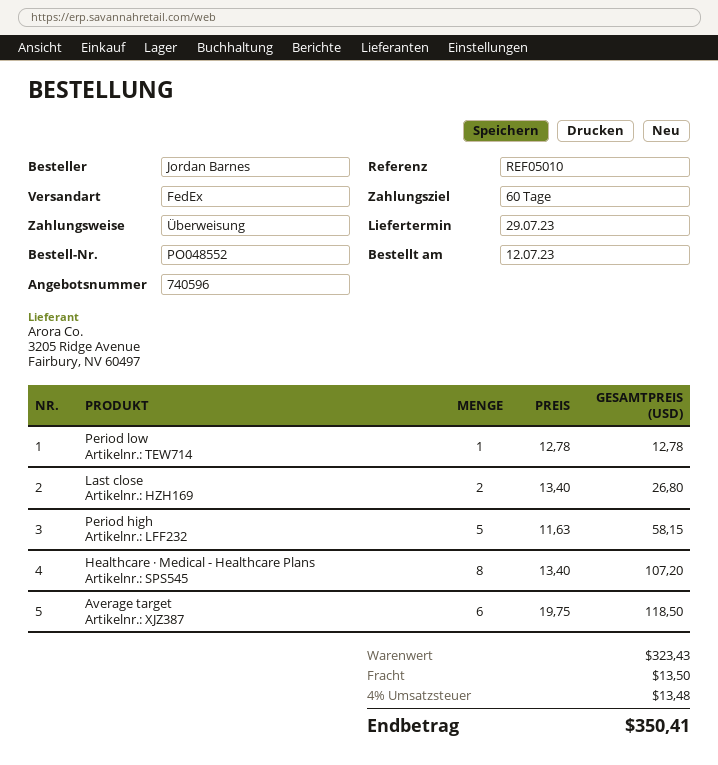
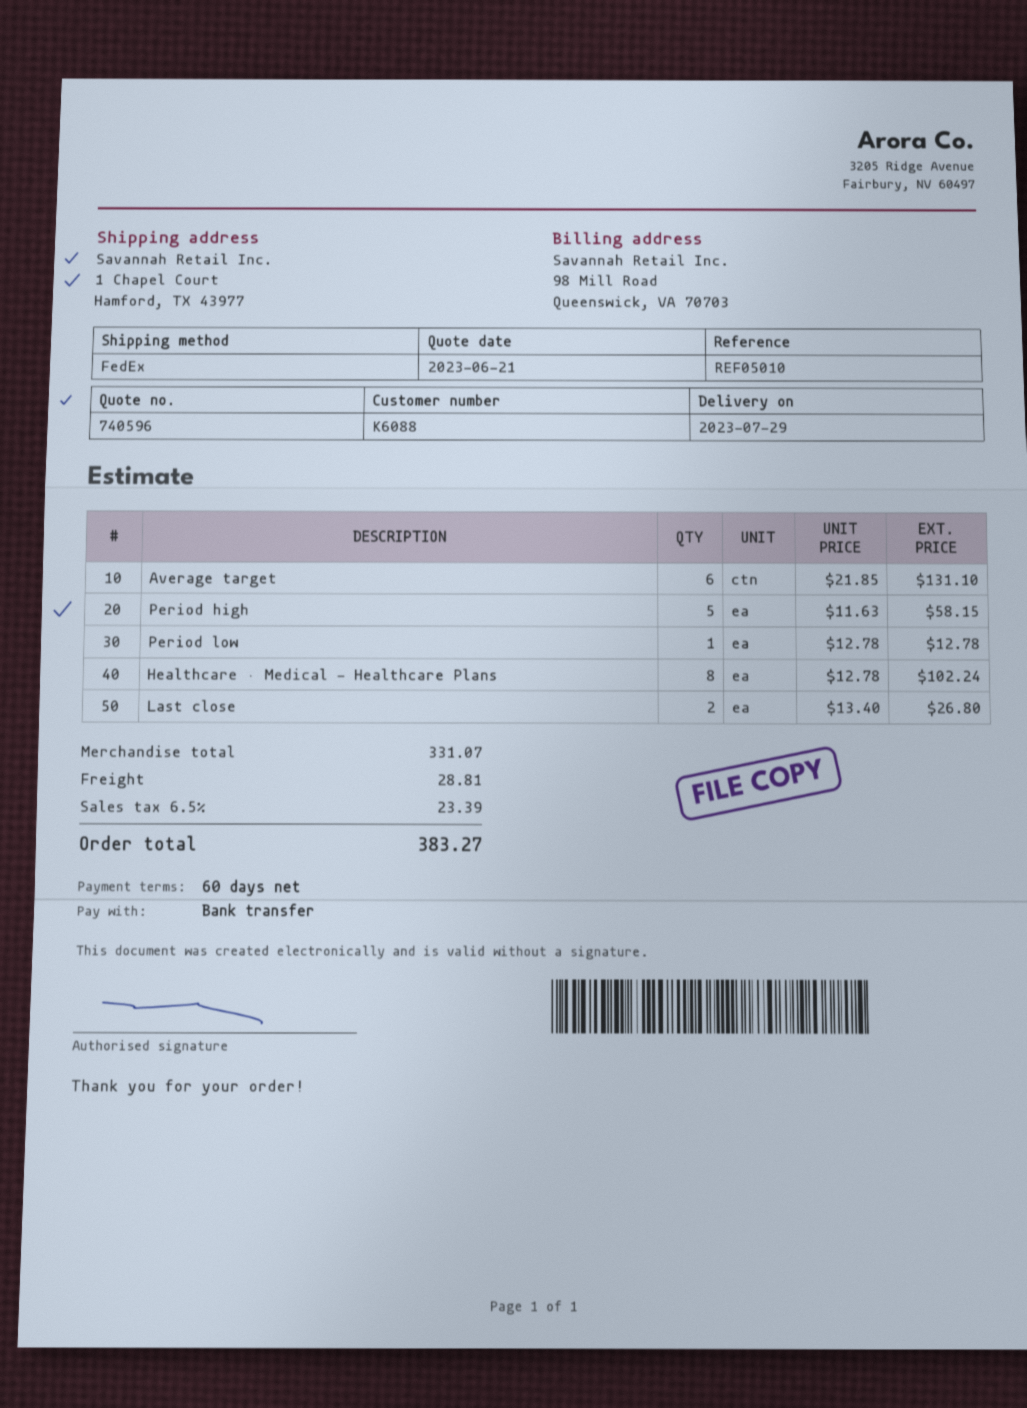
Healthcare · Medical - Healthcare Plans: 8 x 13.40 = 107.20 -> 8 x 12.78 = 102.24
Average target: 6 x 19.75 = 118.50 -> 6 x 21.85 = 131.10
subtotal: 323.43 -> 331.07
shipping: 13.50 -> 28.81
tax: 4% = 13.48 -> 6.5% = 23.39
total: 350.41 -> 383.27

